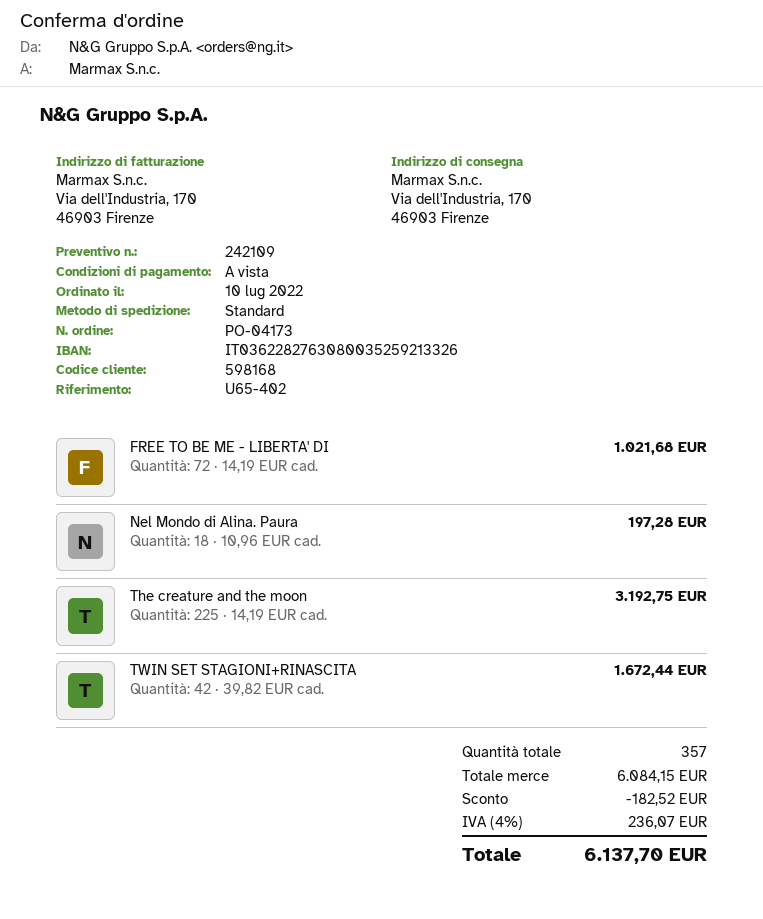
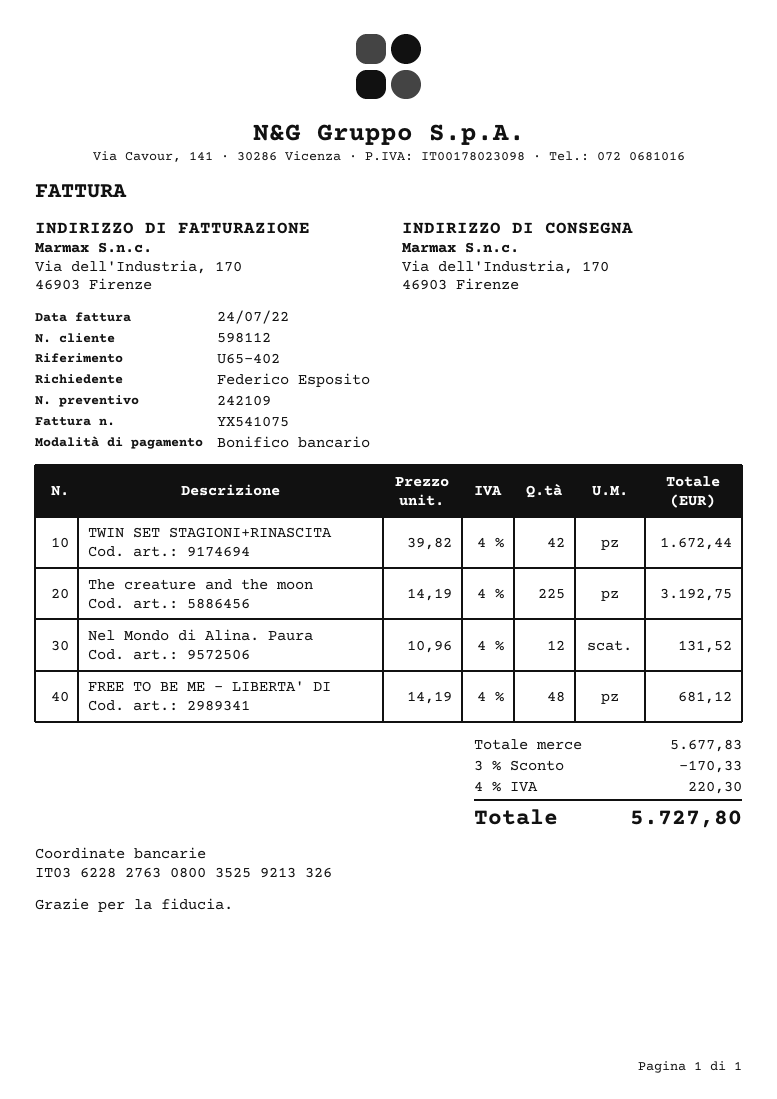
customer number: 598168 -> 598112
FREE TO BE ME - LIBERTA' DI: 72 x 14.19 = 1021.68 -> 48 x 14.19 = 681.12
Nel Mondo di Alina. Paura: 18 x 10.96 = 197.28 -> 12 x 10.96 = 131.52
subtotal: 6084.15 -> 5677.83
discount: 182.52 -> 170.33
tax: 4% = 236.07 -> 4% = 220.30
total: 6137.70 -> 5727.80

